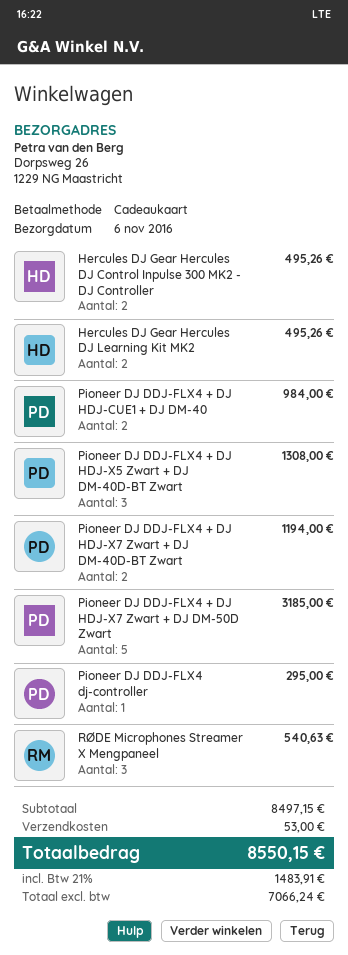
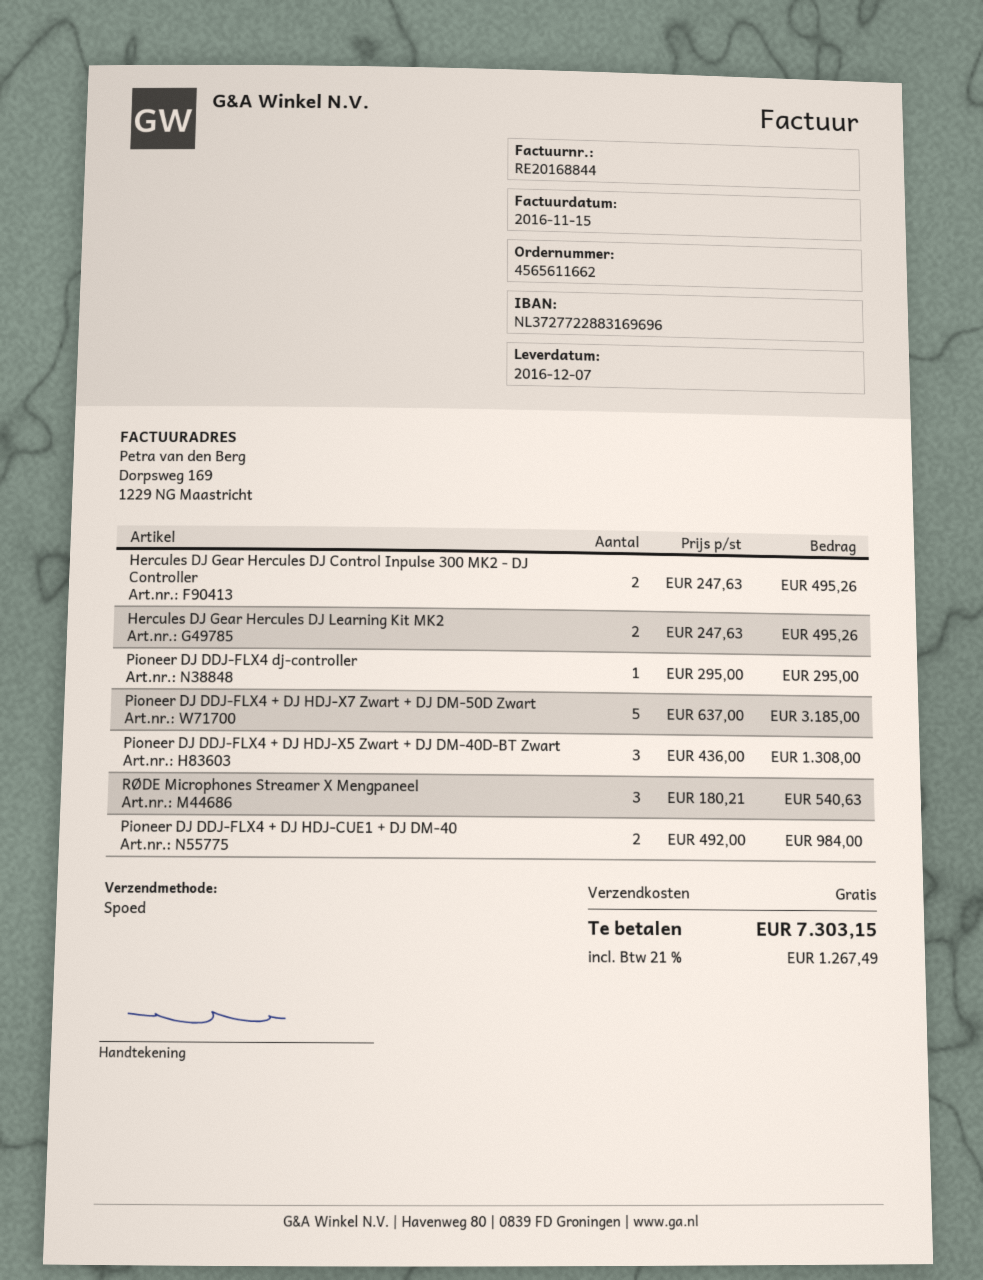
delivery date: 2016-11-06 -> 2016-12-07
Pioneer DJ DDJ-FLX4 + DJ HDJ-X7 Zwart + DJ DM-40D-BT Zwart: 2 for 1194.00 -> none
shipping: 53.00 -> 0.00
tax: 21% = 1483.91 -> 21% = 1267.49
total: 8550.15 -> 7303.15

